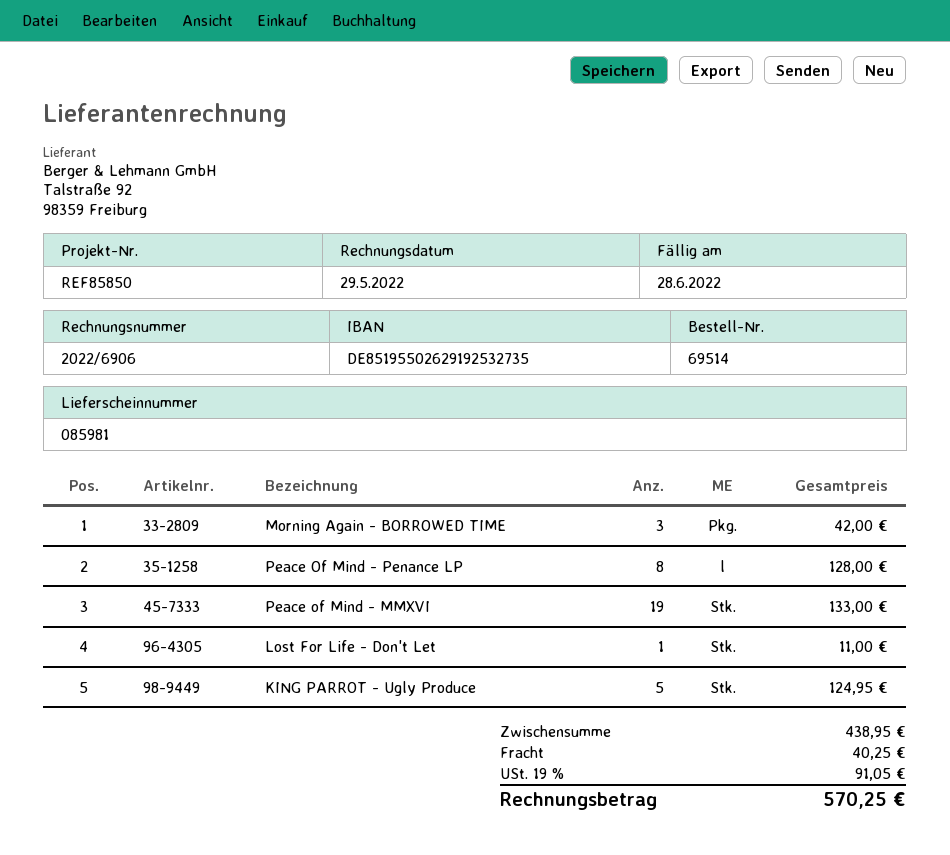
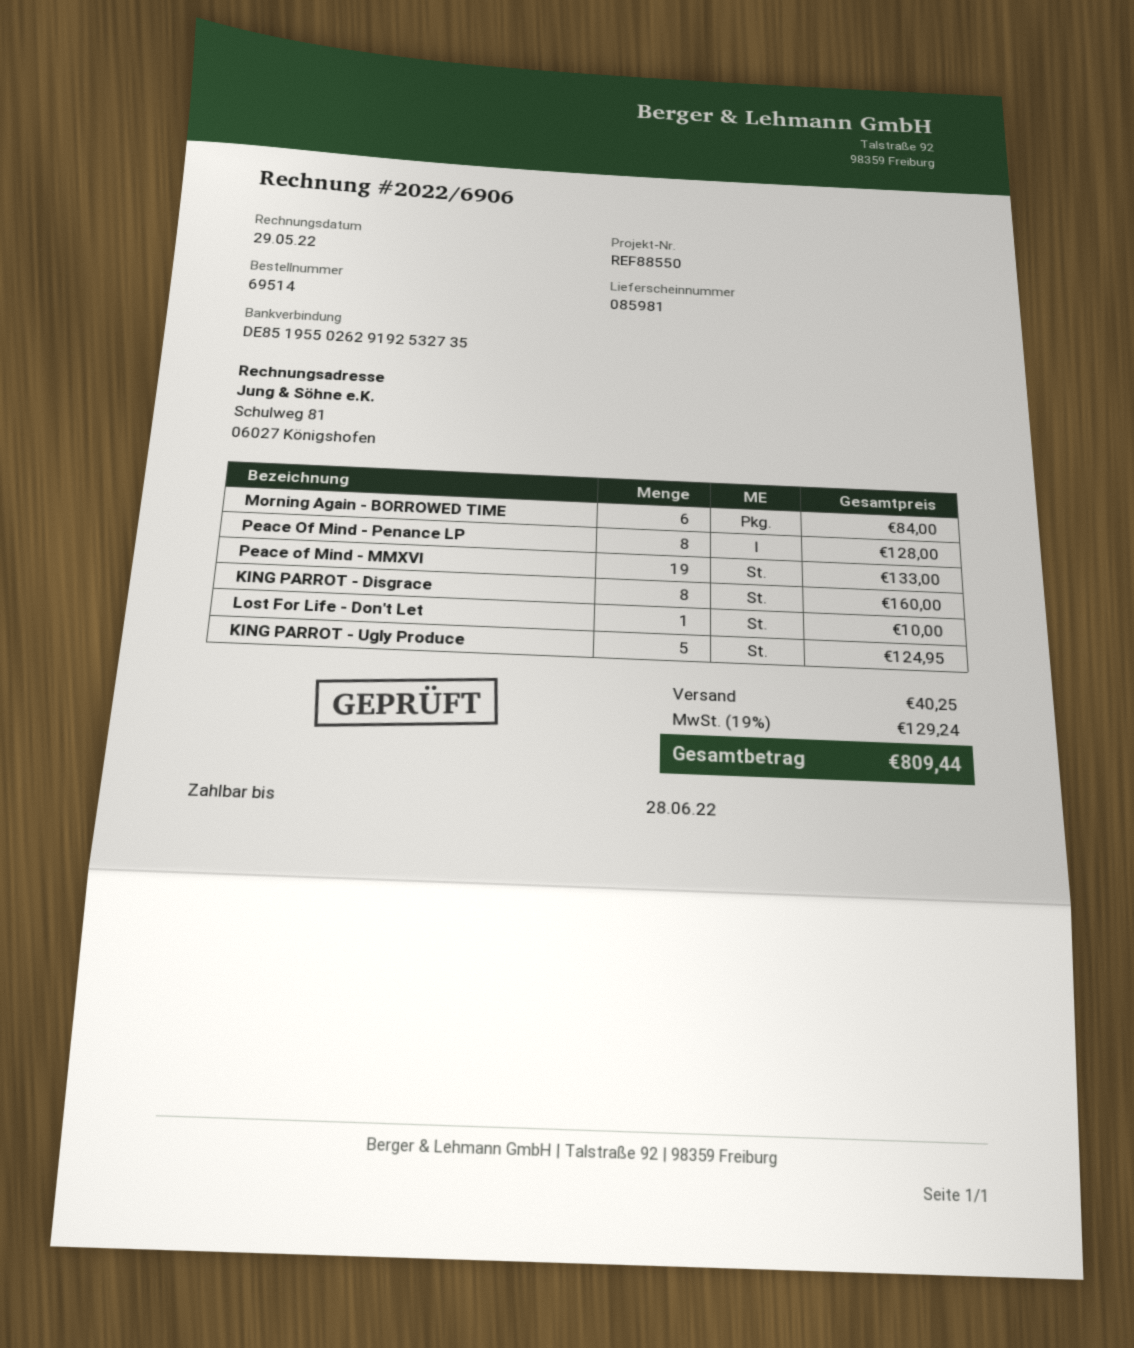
reference: REF85850 -> REF88550
Morning Again - BORROWED TIME: 3 for 42.00 -> 6 for 84.00
Lost For Life - Don't Let: 1 for 11.00 -> 1 for 10.00
KING PARROT - Disgrace: none -> 8 for 160.00
tax: 19% = 91.05 -> 19% = 129.24
total: 570.25 -> 809.44

